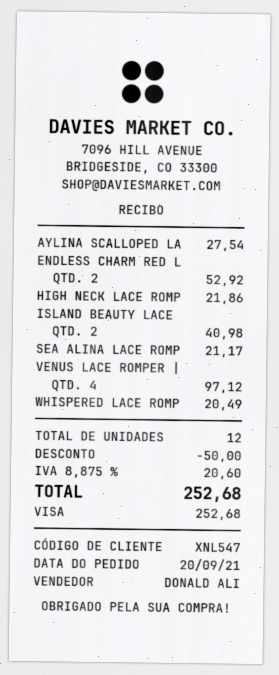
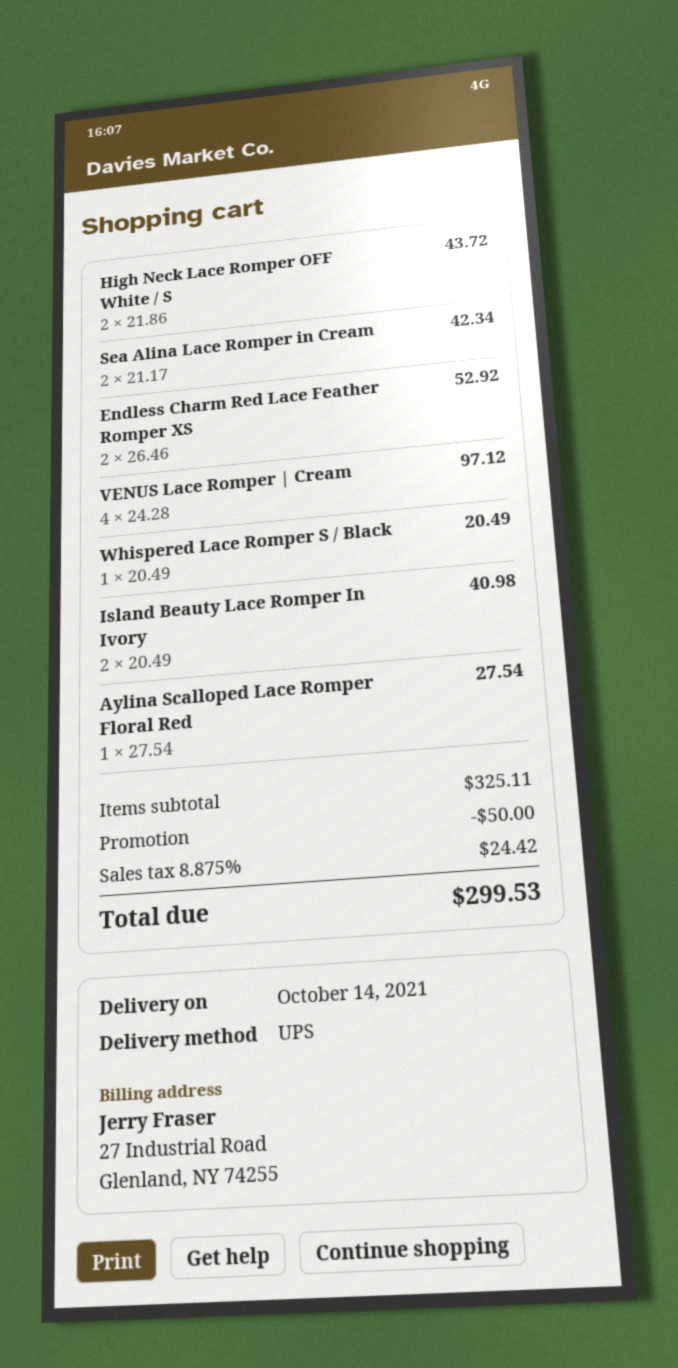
HIGH NECK LACE ROMP: 1 for 21.86 -> 2 for 43.72
SEA ALINA LACE ROMP: 1 for 21.17 -> 2 for 42.34
tax: 8.875% = 20.60 -> 8.875% = 24.42
total: 252.68 -> 299.53

